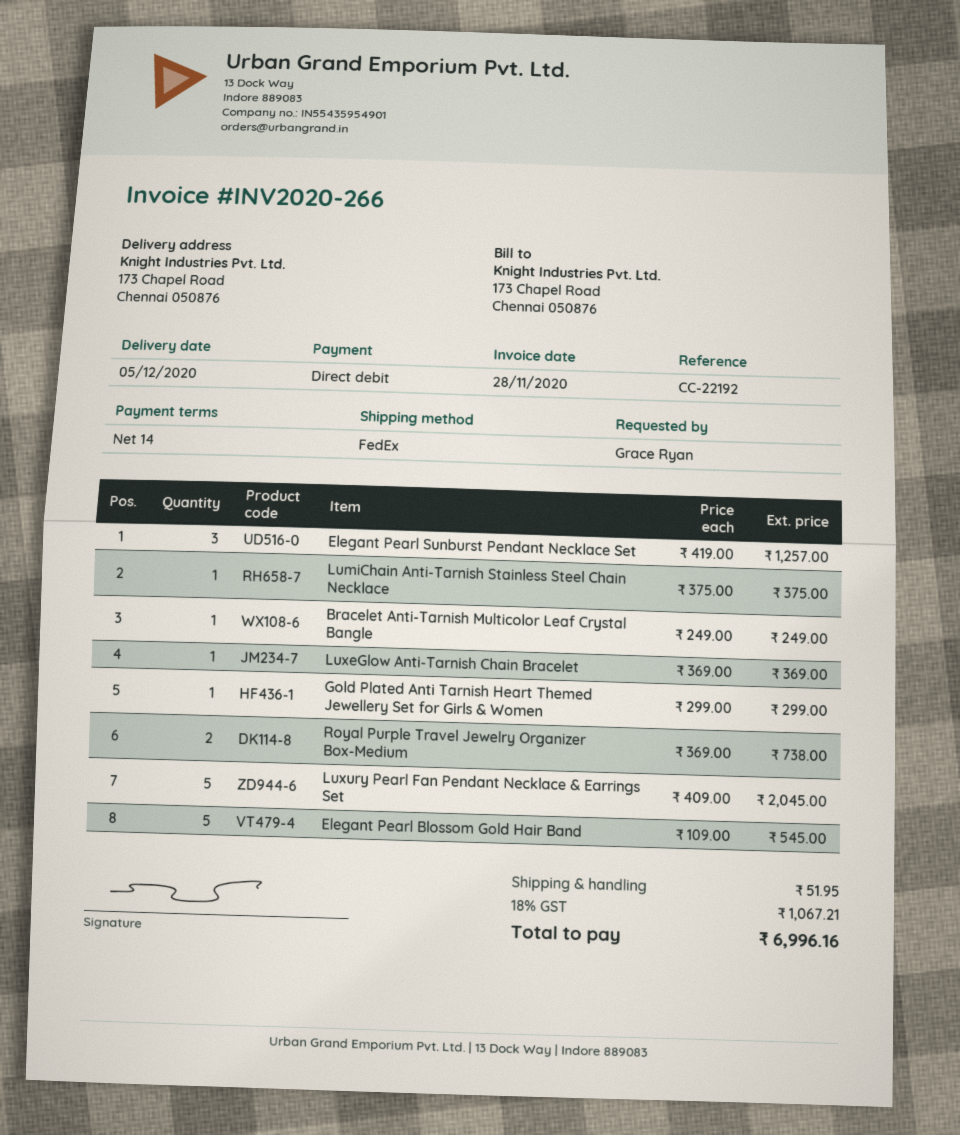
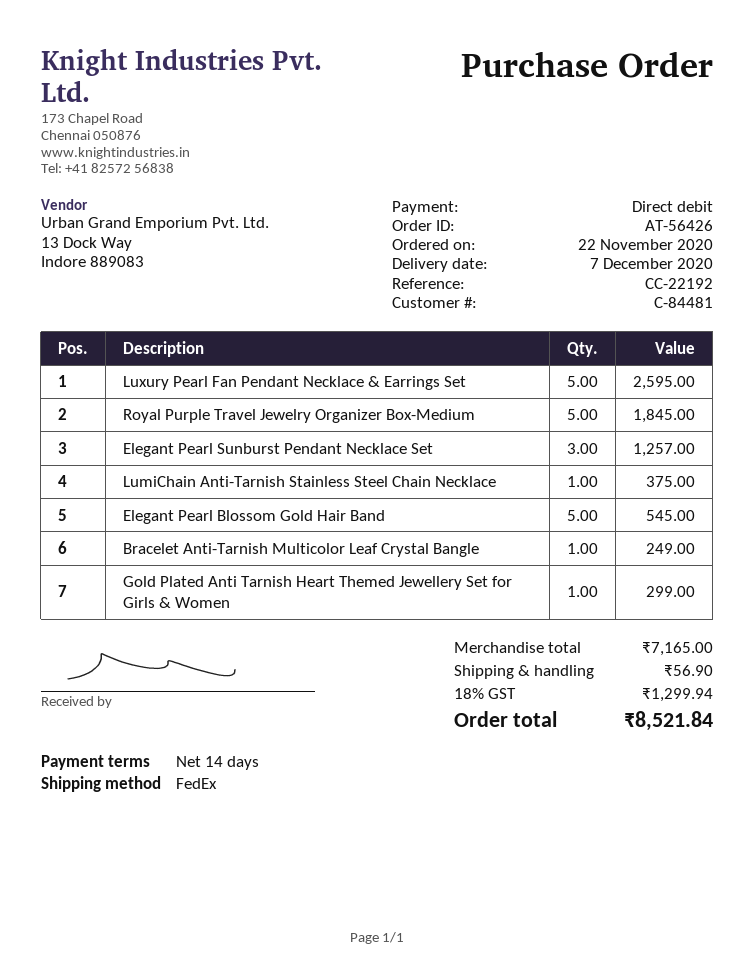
delivery date: 2020-12-05 -> 2020-12-07
LuxeGlow Anti-Tarnish Chain Bracelet: 1 for 369.00 -> none
Royal Purple Travel Jewelry Organizer Box-Medium: 2 for 738.00 -> 5 for 1845.00
Luxury Pearl Fan Pendant Necklace & Earrings Set: 5 for 2045.00 -> 5 for 2595.00
shipping: 51.95 -> 56.90
tax: 18% = 1067.21 -> 18% = 1299.94
total: 6996.16 -> 8521.84

